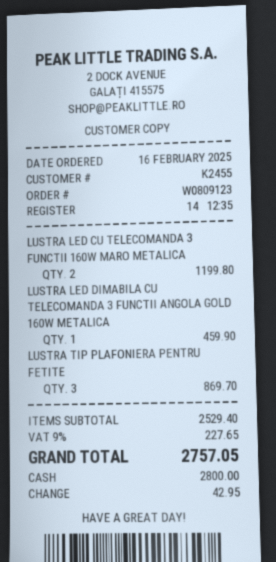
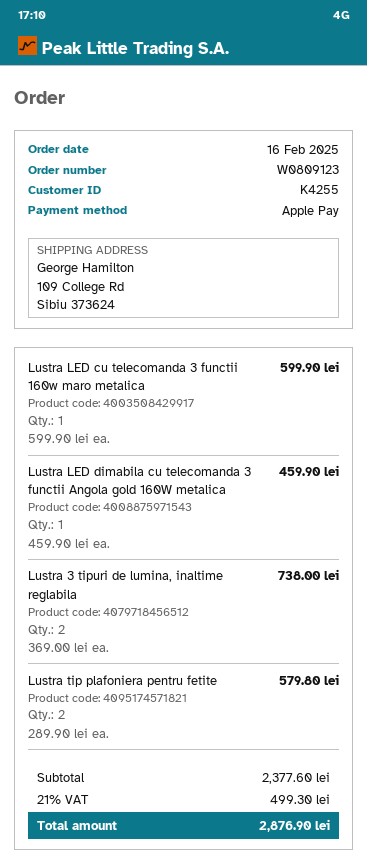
customer number: K2455 -> K4255
payment method: cash -> Apple Pay
LUSTRA LED CU TELECOMANDA 3 FUNCTII 160W MARO METALICA: 2 for 1199.80 -> 1 for 599.90
LUSTRA TIP PLAFONIERA PENTRU FETITE: 3 for 869.70 -> 2 for 579.80
Lustra 3 tipuri de lumina, inaltime reglabila: none -> 2 for 738.00
subtotal: 2529.40 -> 2377.60
tax: 9% = 227.65 -> 21% = 499.30
total: 2757.05 -> 2876.90

